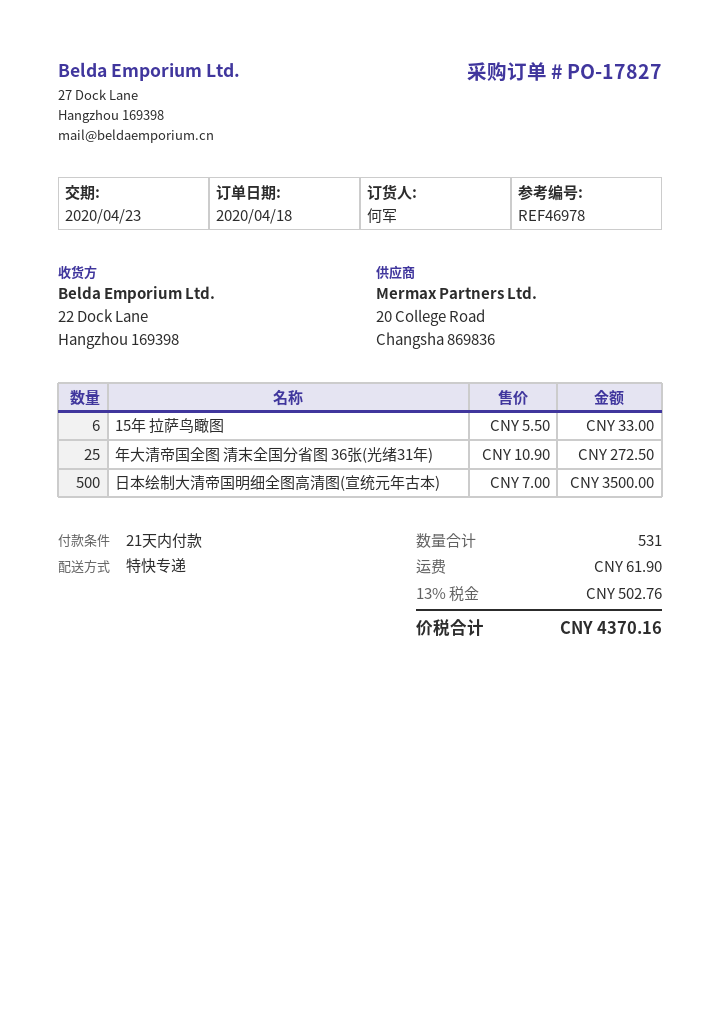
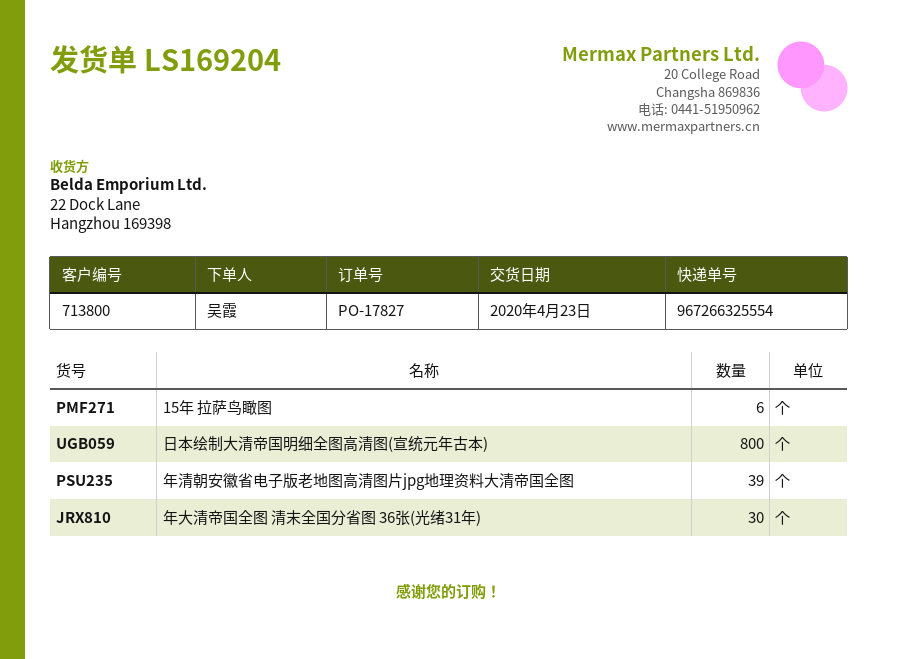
ordered by: 何军 -> 吴霞
年大清帝国全图 清末全国分省图 36张(光绪31年): 25 -> 30
日本绘制大清帝国明细全图高清图(宣统元年古本): 500 -> 800
年清朝安徽省电子版老地图高清图片jpg地理资料大清帝国全图: none -> 39

